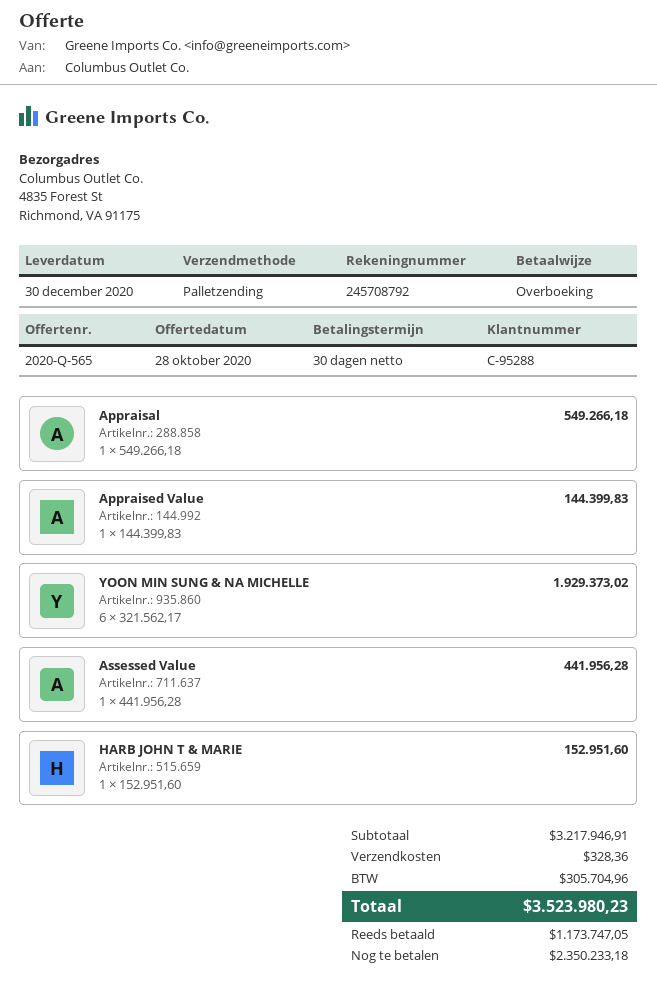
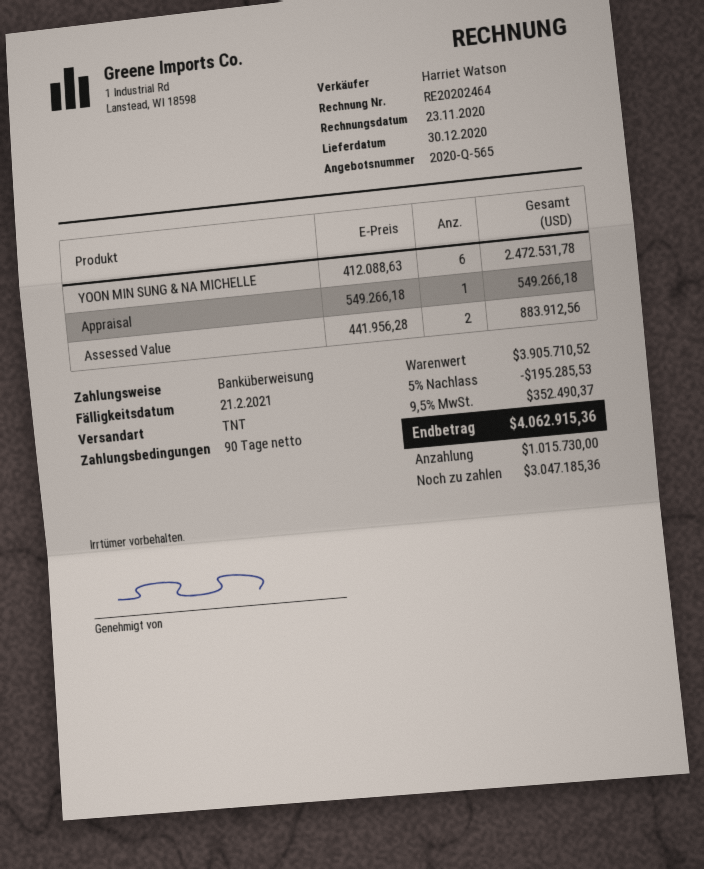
payment terms: 30 days -> 90 days
shipping method: pallet freight -> TNT
Appraised Value: 1 x 144399.83 = 144399.83 -> none
YOON MIN SUNG & NA MICHELLE: 6 x 321562.17 = 1929373.02 -> 6 x 412088.63 = 2472531.78
Assessed Value: 1 x 441956.28 = 441956.28 -> 2 x 441956.28 = 883912.56
HARB JOHN T & MARIE: 1 x 152951.60 = 152951.60 -> none
subtotal: 3217946.91 -> 3905710.52
discount: none -> 5% = 195285.53
shipping: 328.36 -> none
tax: 305704.96 -> 352490.37
total: 3523980.23 -> 4062915.36
deposit: 1173747.05 -> 1015730.00
balance: 2350233.18 -> 3047185.36

